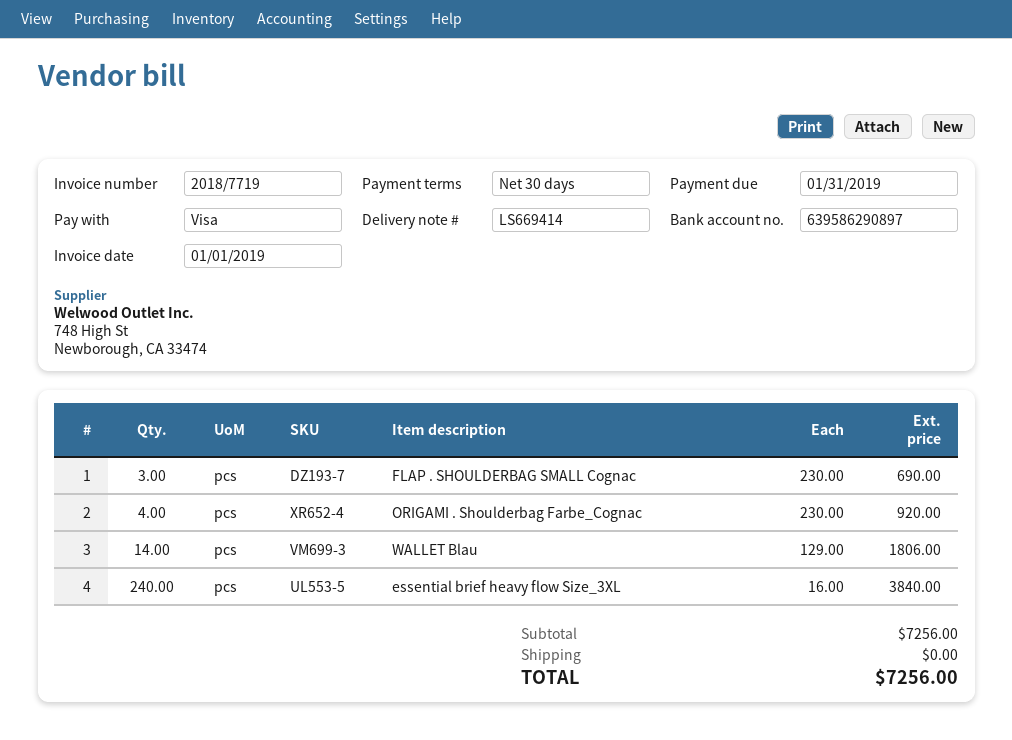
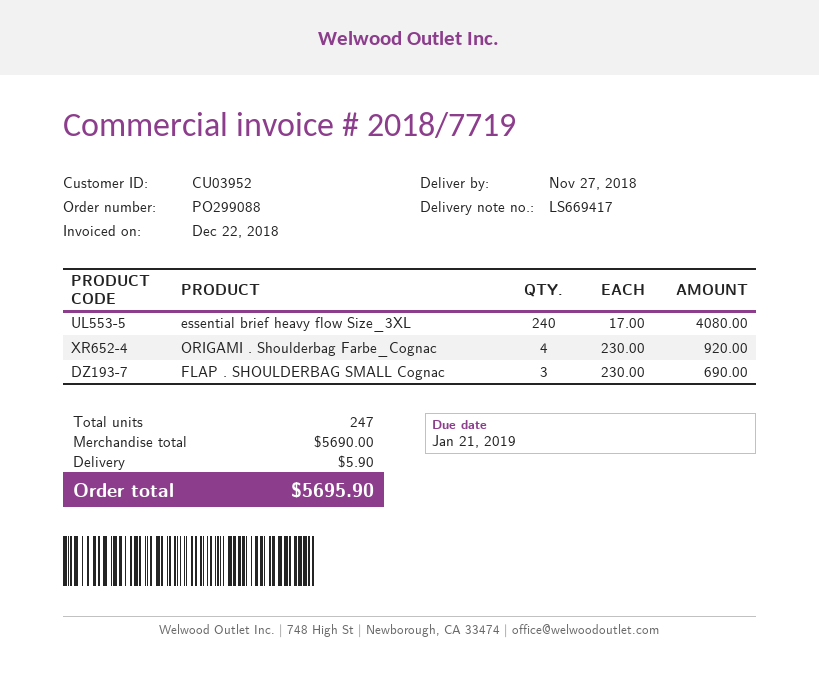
delivery note number: LS669414 -> LS669417
invoice date: 2019-01-01 -> 2018-12-22
due date: 2019-01-31 -> 2019-01-21
WALLET Blau: 14 x 129.00 = 1806.00 -> none
essential brief heavy flow Size_3XL: 240 x 16.00 = 3840.00 -> 240 x 17.00 = 4080.00
subtotal: 7256.00 -> 5690.00
shipping: 0.00 -> 5.90
total: 7256.00 -> 5695.90

